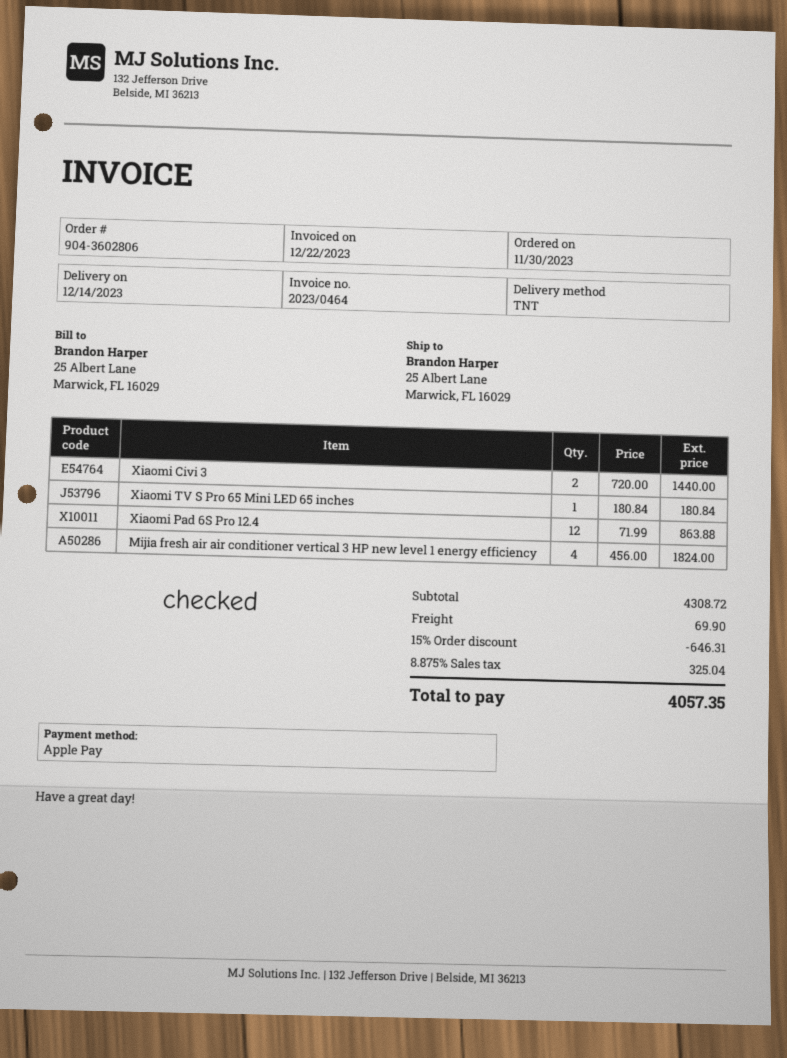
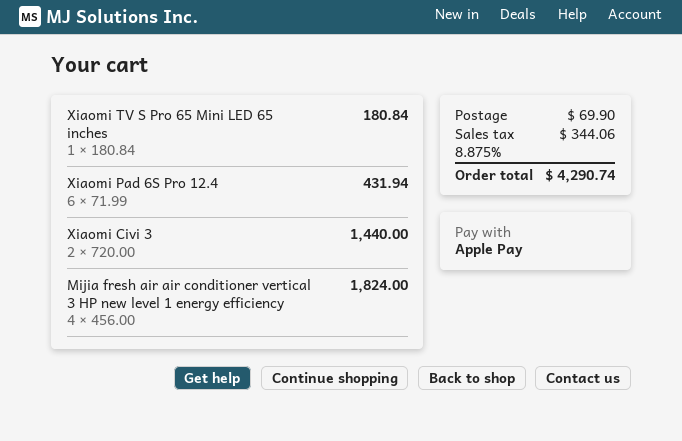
Xiaomi Pad 6S Pro 12.4: 12 x 71.99 = 863.88 -> 6 x 71.99 = 431.94
discount: 15% = 646.31 -> none
tax: 8.875% = 325.04 -> 8.875% = 344.06
total: 4057.35 -> 4290.74

